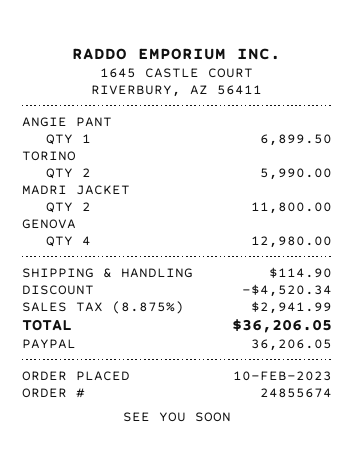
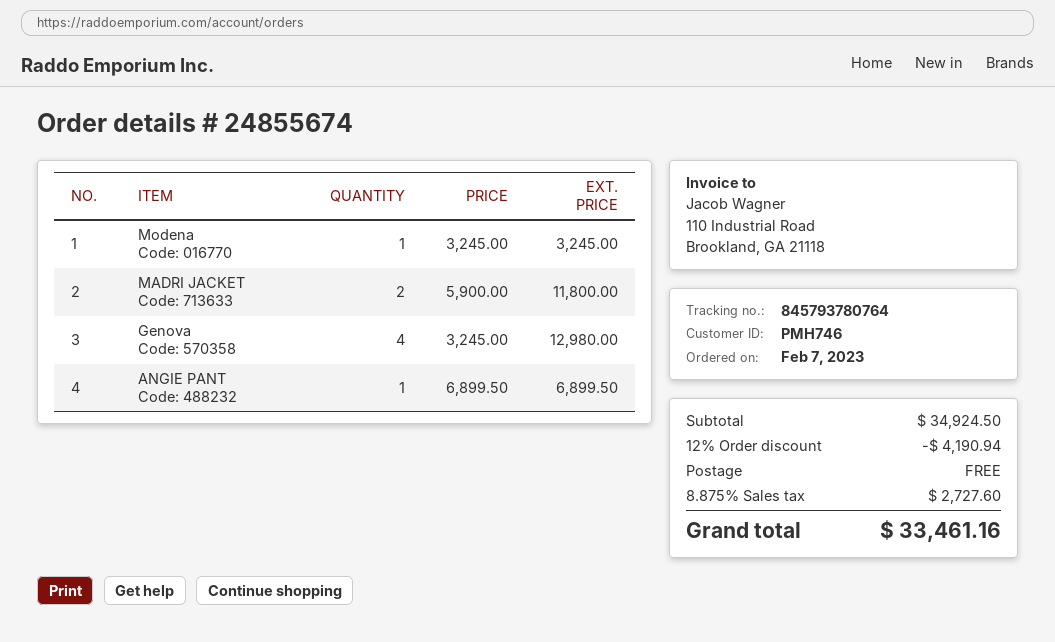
order date: 2023-02-10 -> 2023-02-07
TORINO: 2 for 5990.00 -> none
Modena: none -> 1 for 3245.00
discount: 4520.34 -> 4190.94
shipping: 114.90 -> 0.00
tax: 8.875% = 2941.99 -> 8.875% = 2727.60
total: 36206.05 -> 33461.16

